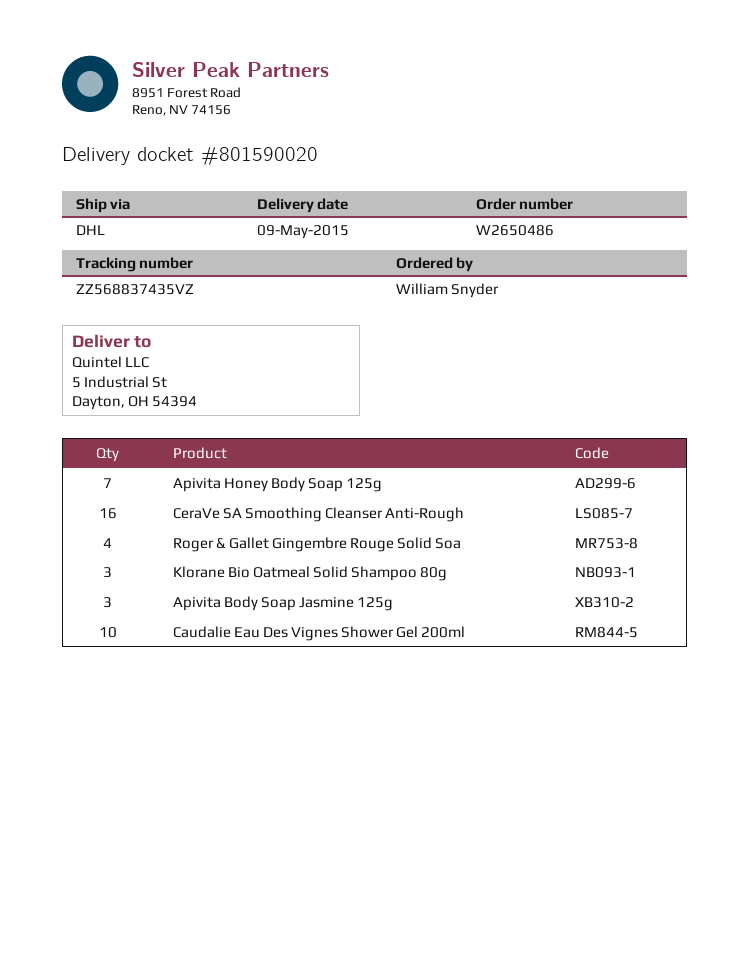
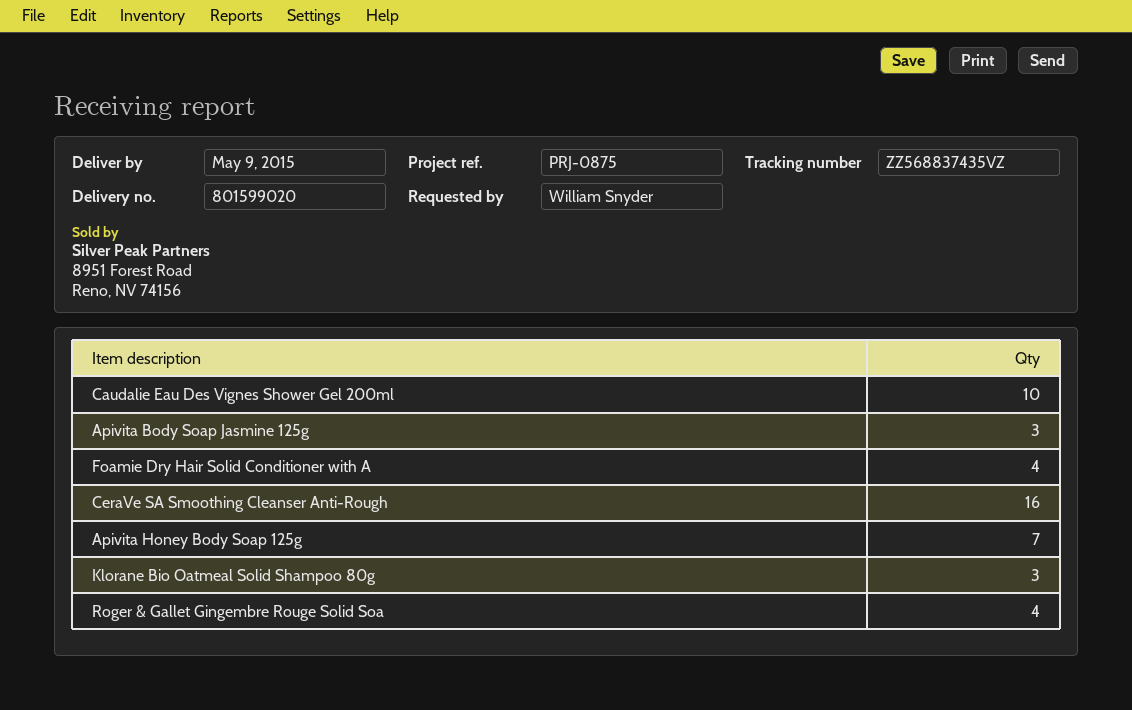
delivery note number: 801590020 -> 801599020
Foamie Dry Hair Solid Conditioner with A: none -> 4

